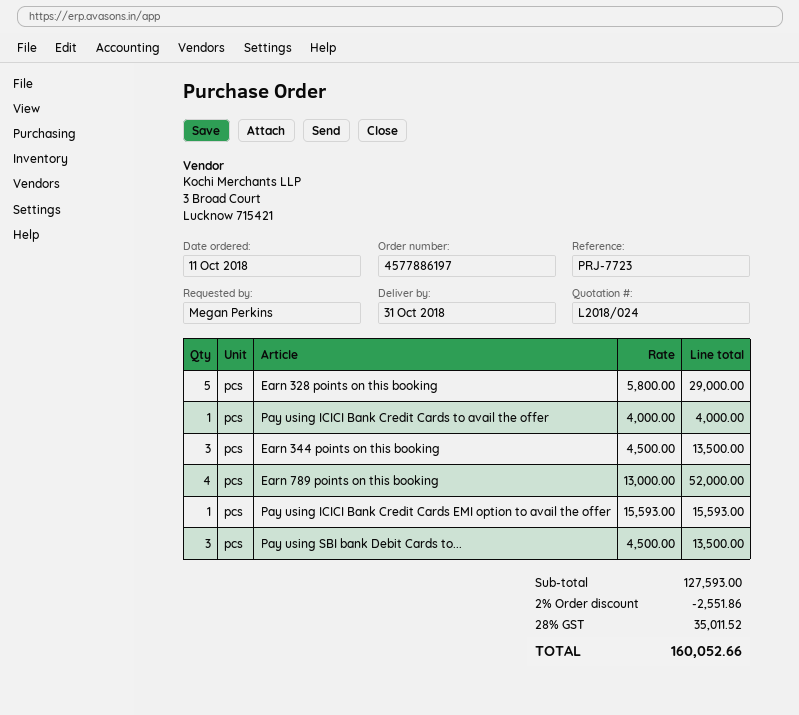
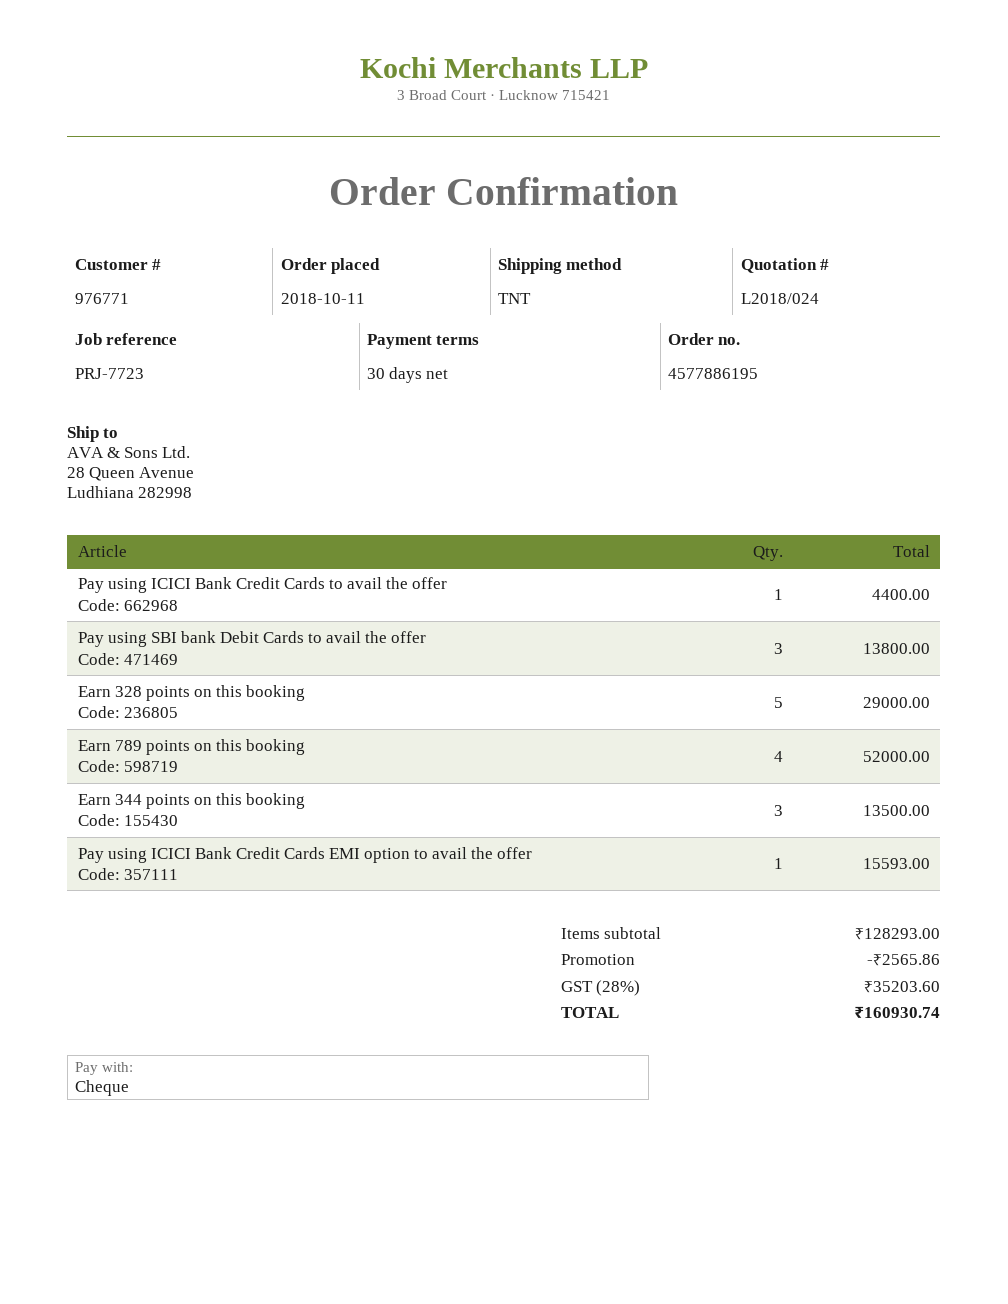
order number: 4577886197 -> 4577886195
Pay using ICICI Bank Credit Cards to avail the offer: 1 for 4000.00 -> 1 for 4400.00
Pay using SBI bank Debit Cards to...: 3 for 13500.00 -> 3 for 13800.00
subtotal: 127593.00 -> 128293.00
discount: 2551.86 -> 2565.86
tax: 28% = 35011.52 -> 28% = 35203.60
total: 160052.66 -> 160930.74

